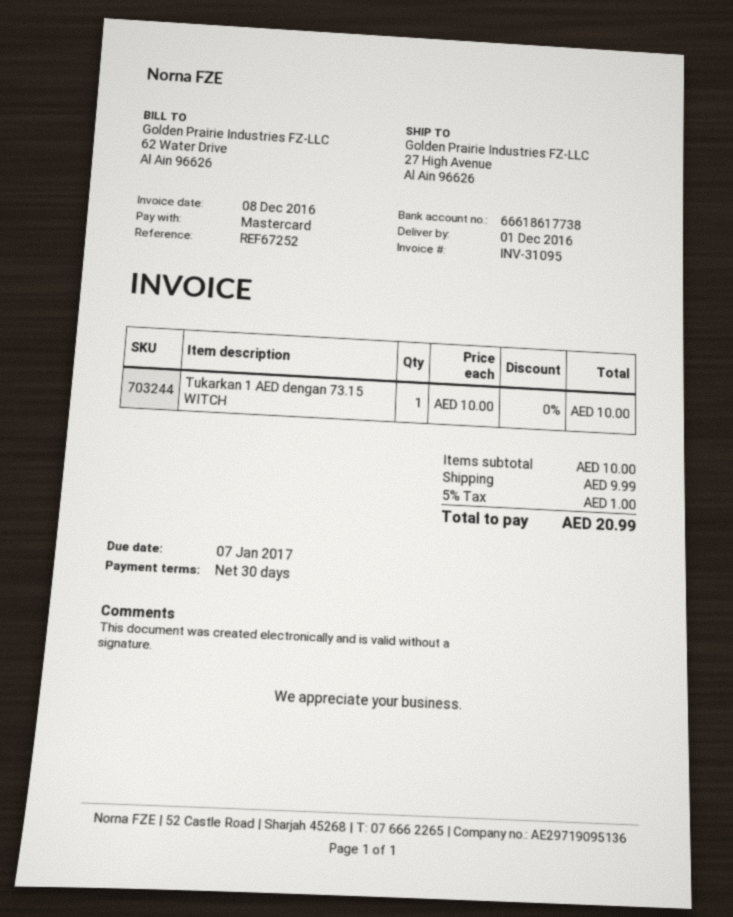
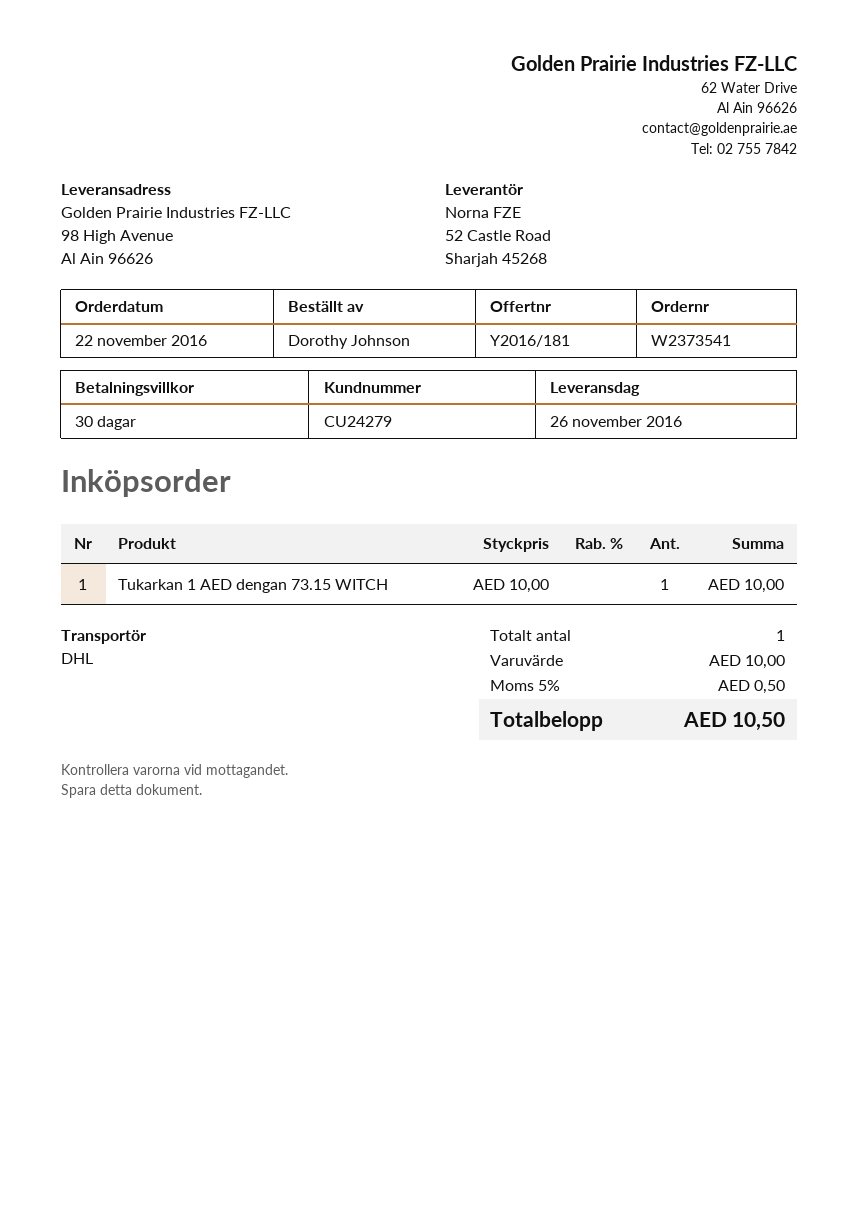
delivery date: 2016-12-01 -> 2016-11-26
ship to: 27 High Avenue, Al Ain 96626 -> 98 High Avenue, Al Ain 96626
shipping: 9.99 -> none
tax: 5% = 1.00 -> 5% = 0.50
total: 20.99 -> 10.50

